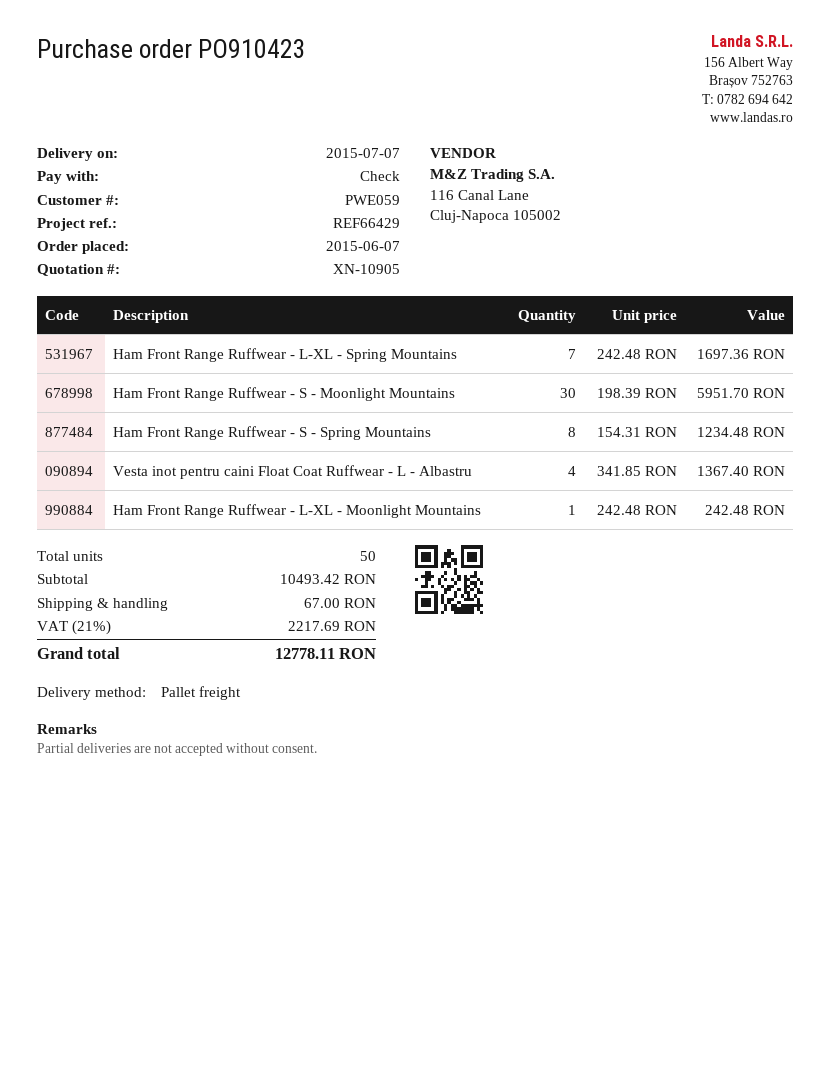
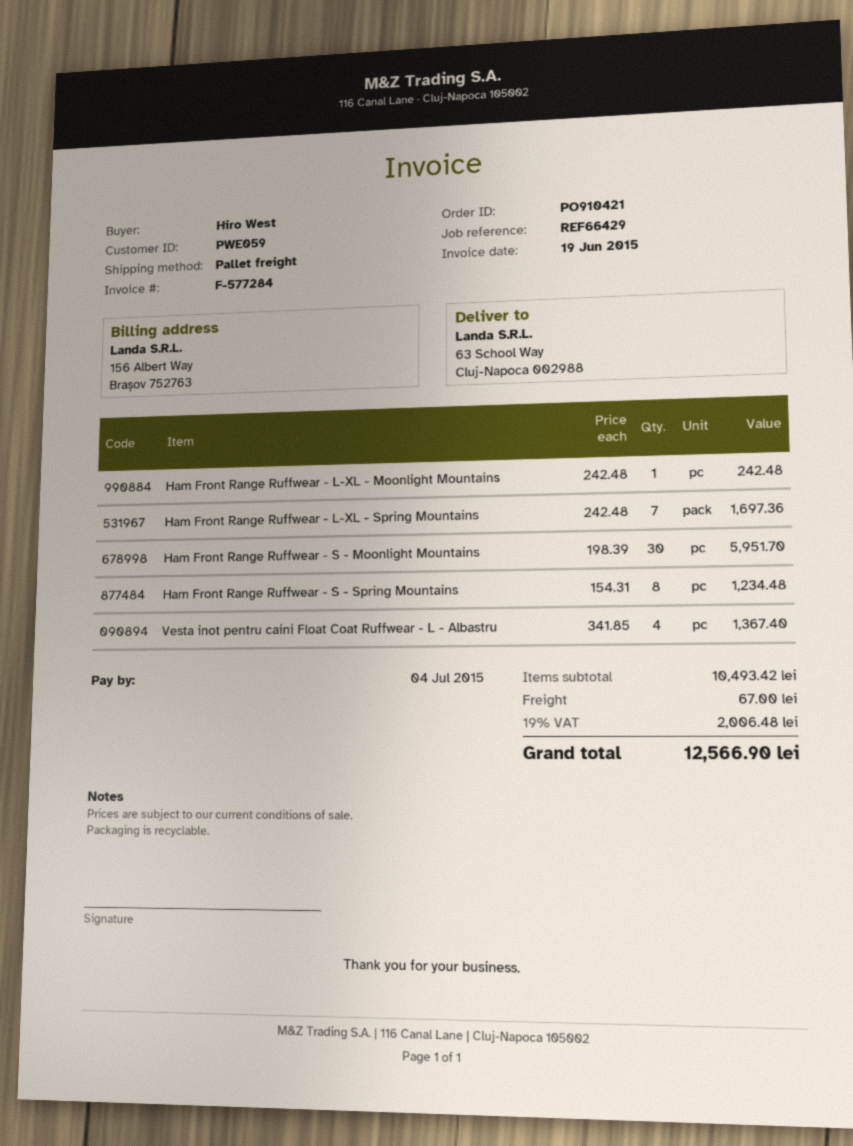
order number: PO910423 -> PO910421
tax: 21% = 2217.69 -> 19% = 2006.48
total: 12778.11 -> 12566.90

